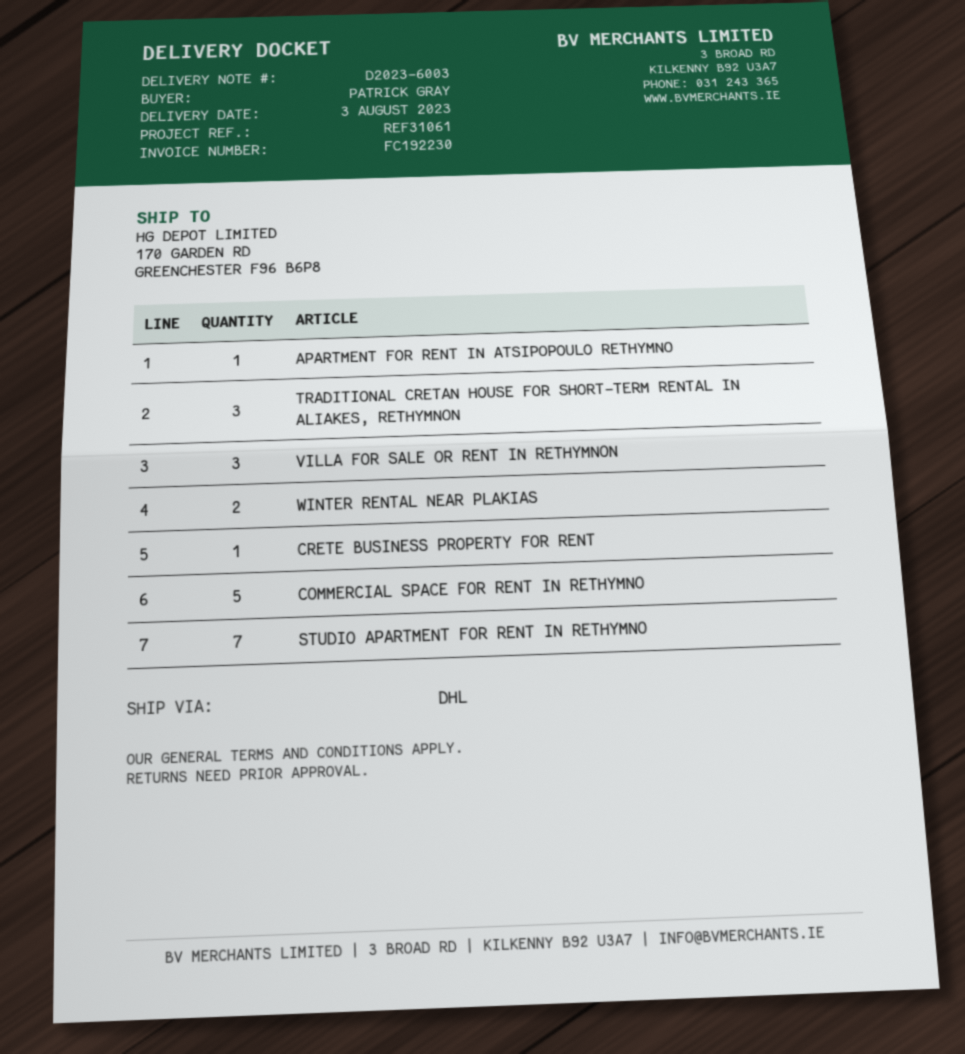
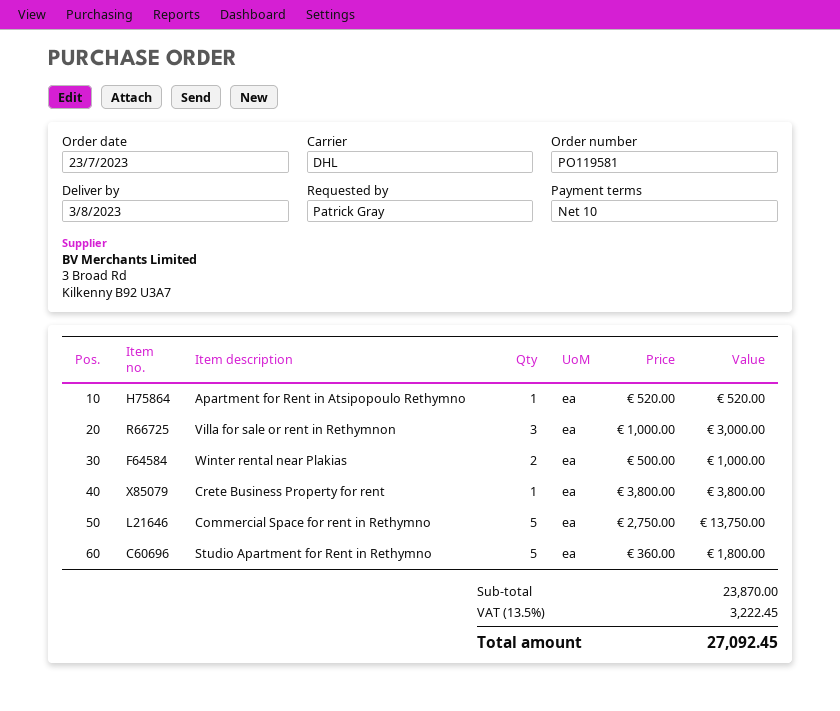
TRADITIONAL CRETAN HOUSE FOR SHORT-TERM RENTAL IN ALIAKES, RETHYMNON: 3 -> none
STUDIO APARTMENT FOR RENT IN RETHYMNO: 7 -> 5

